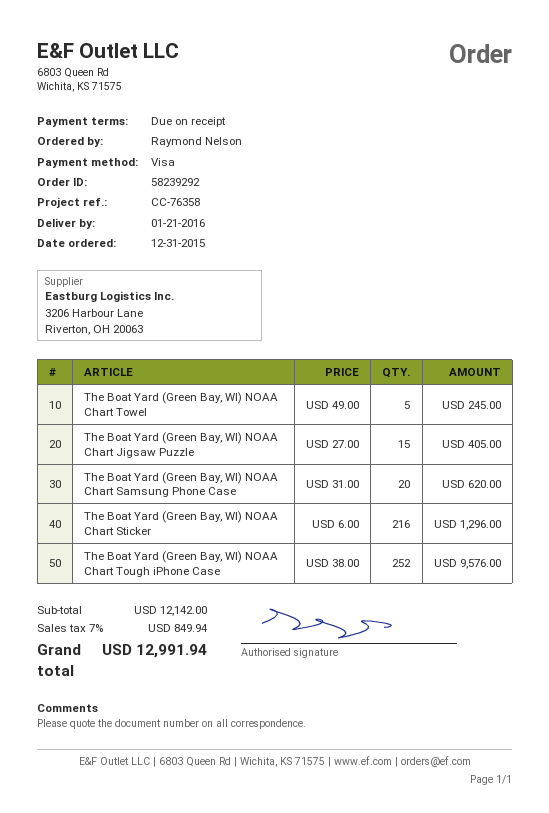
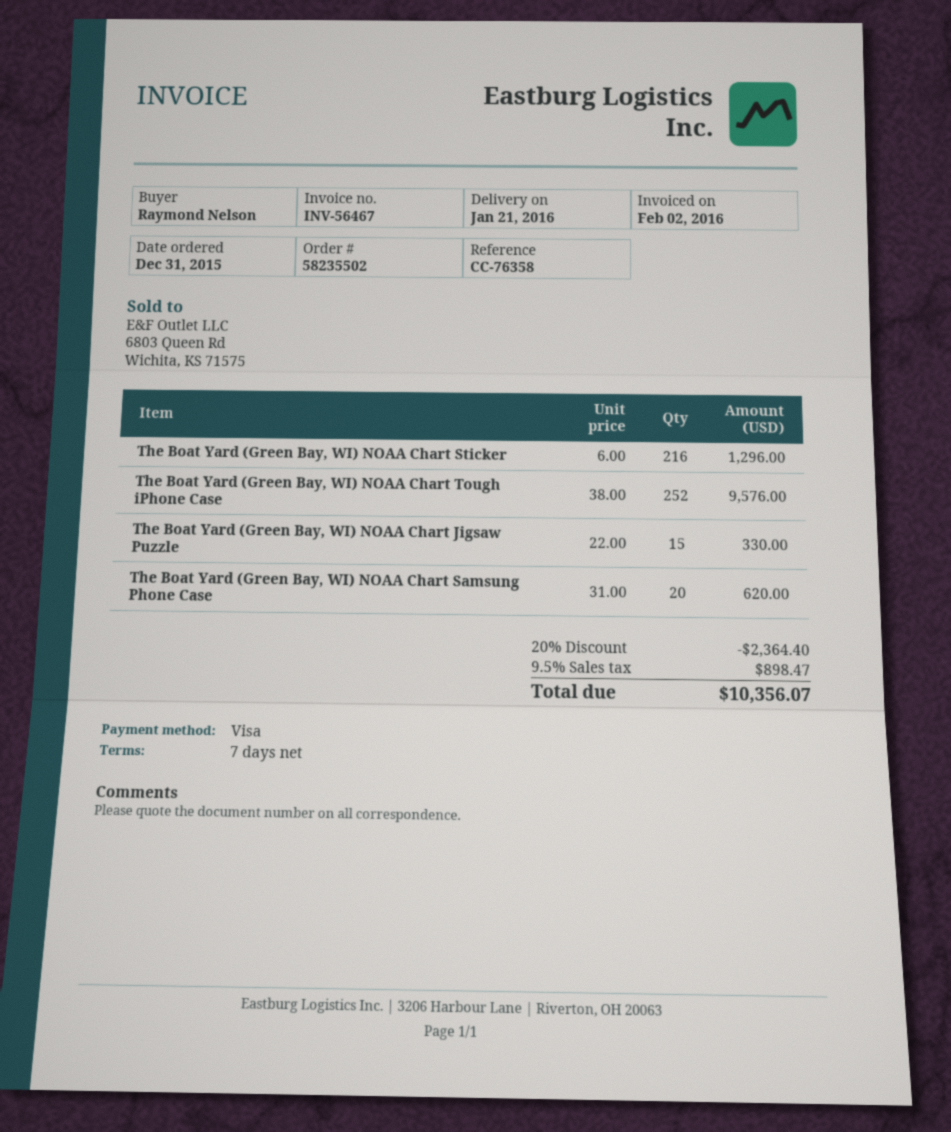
order number: 58239292 -> 58235502
payment terms: on receipt -> 7 days
The Boat Yard (Green Bay, WI) NOAA Chart Towel: 5 x 49.00 = 245.00 -> none
The Boat Yard (Green Bay, WI) NOAA Chart Jigsaw Puzzle: 15 x 27.00 = 405.00 -> 15 x 22.00 = 330.00
discount: none -> 20% = 2364.40
tax: 7% = 849.94 -> 9.5% = 898.47
total: 12991.94 -> 10356.07

